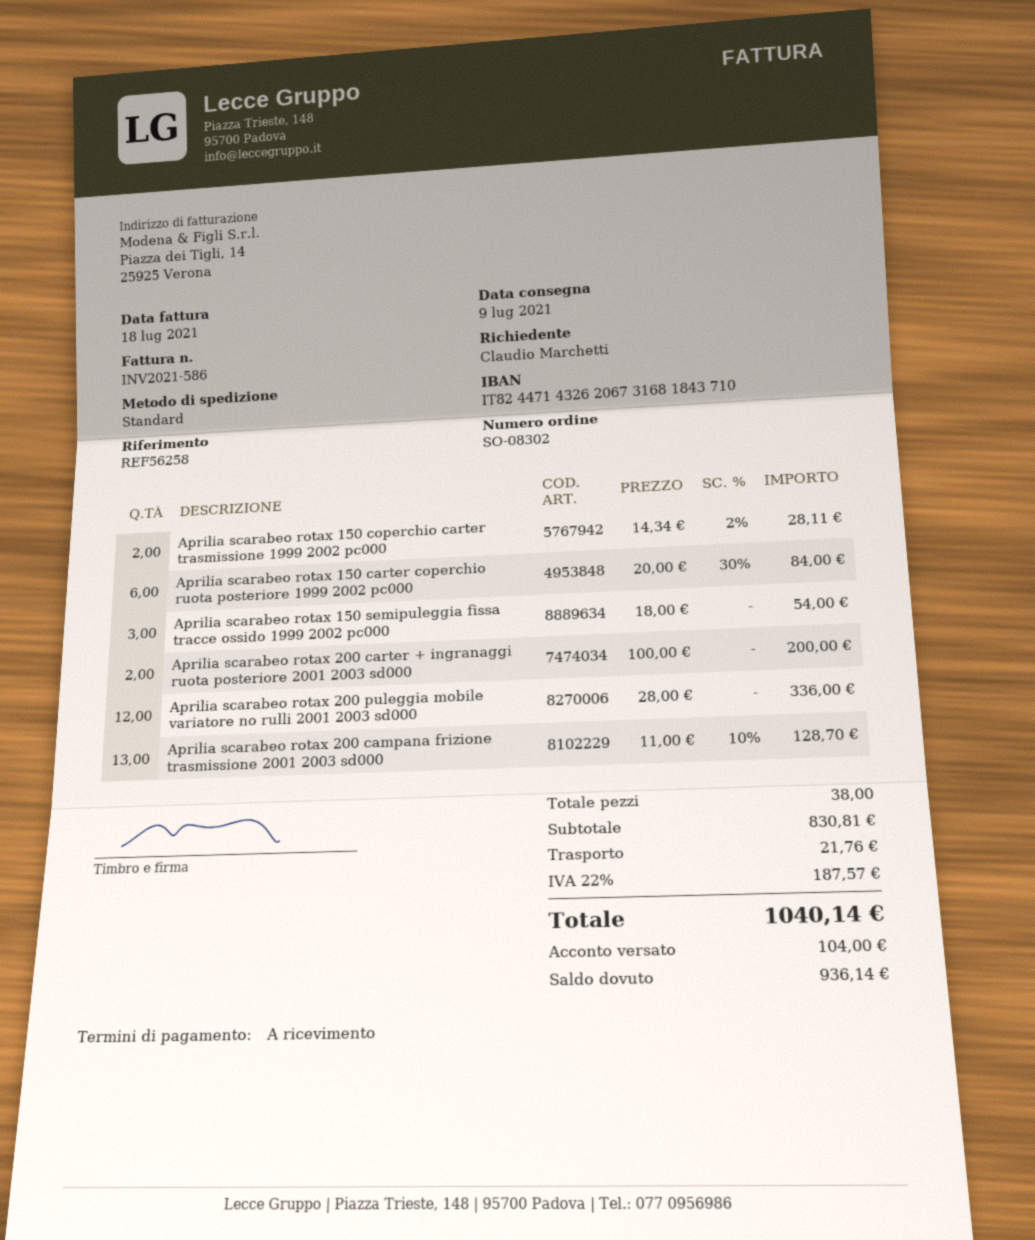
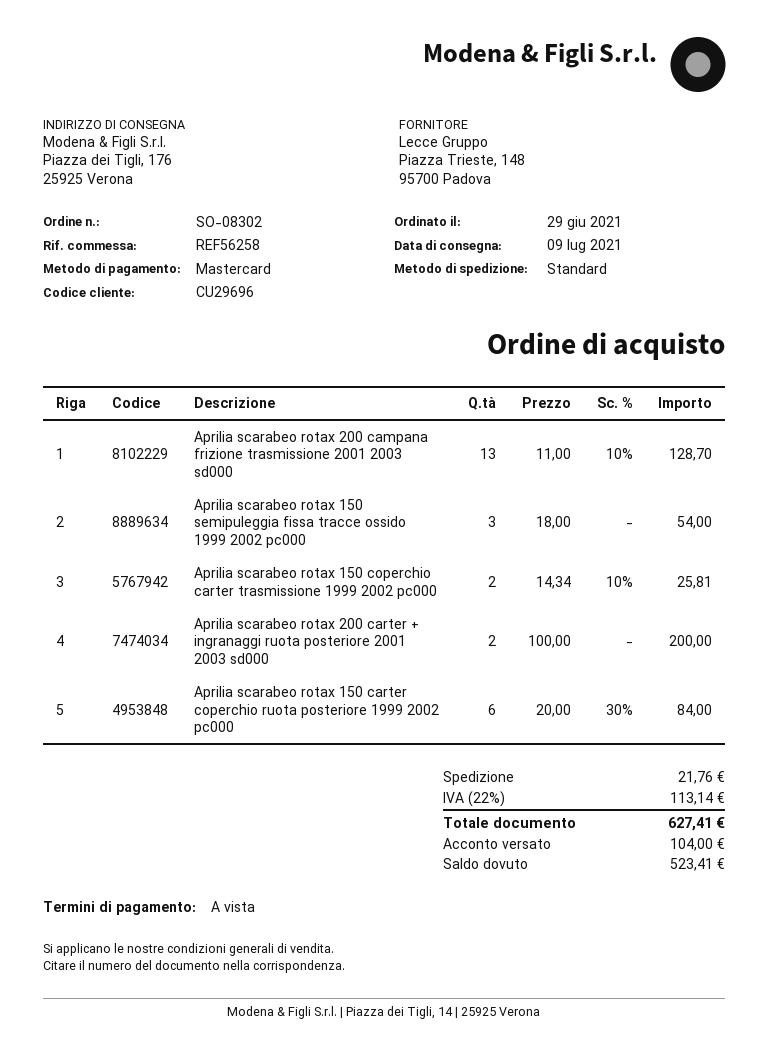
Aprilia scarabeo rotax 150 coperchio carter trasmissione 1999 2002 pc000: 2 x 14.34 - 2% = 28.11 -> 2 x 14.34 - 10% = 25.81
Aprilia scarabeo rotax 200 puleggia mobile variatore no rulli 2001 2003 sd000: 12 x 28.00 = 336.00 -> none
tax: 22% = 187.57 -> 22% = 113.14
total: 1040.14 -> 627.41
balance: 936.14 -> 523.41

